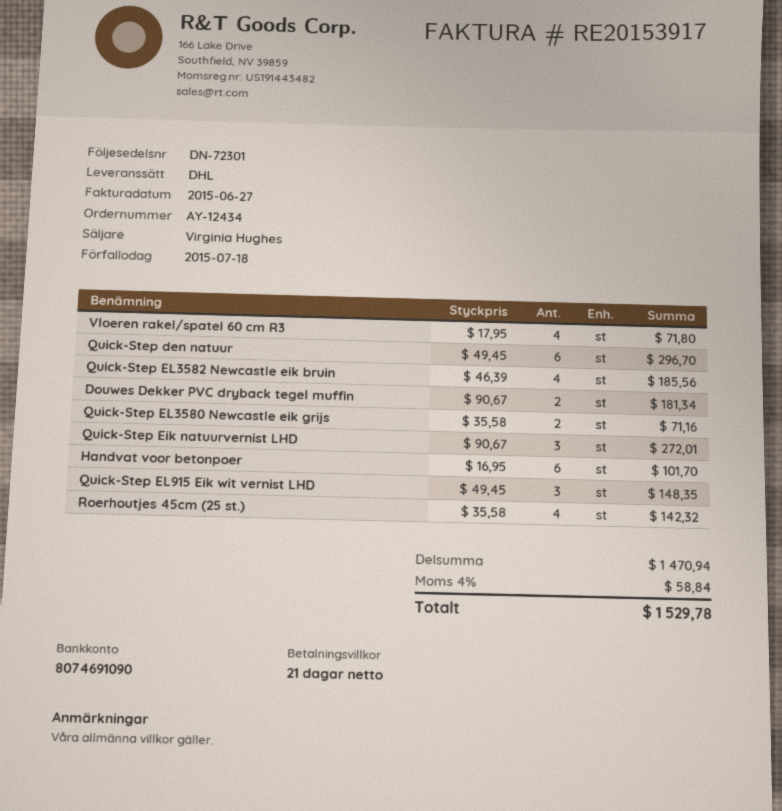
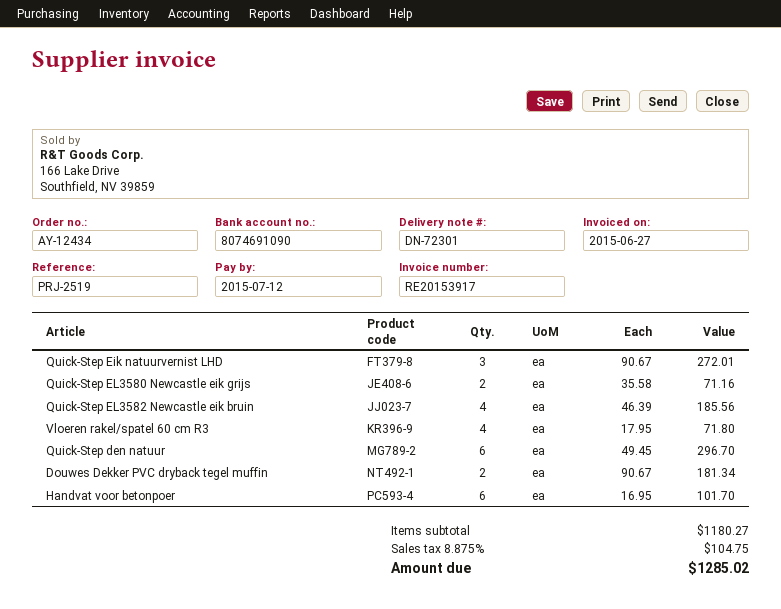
due date: 2015-07-18 -> 2015-07-12
Quick-Step EL915 Eik wit vernist LHD: 3 x 49.45 = 148.35 -> none
Roerhoutjes 45cm (25 st.): 4 x 35.58 = 142.32 -> none
subtotal: 1470.94 -> 1180.27
tax: 4% = 58.84 -> 8.875% = 104.75
total: 1529.78 -> 1285.02

